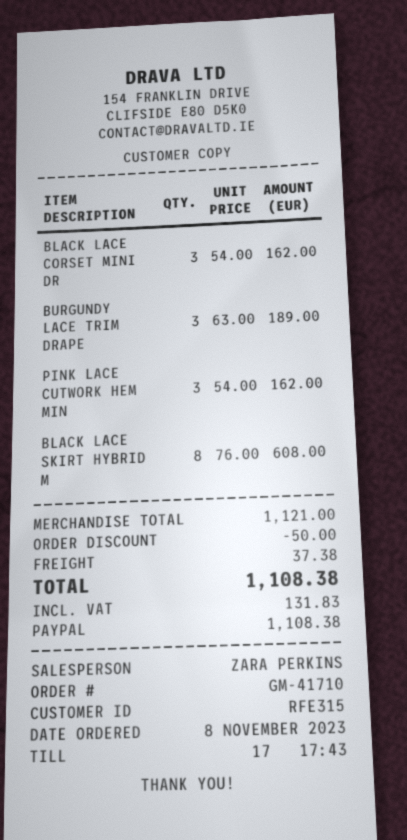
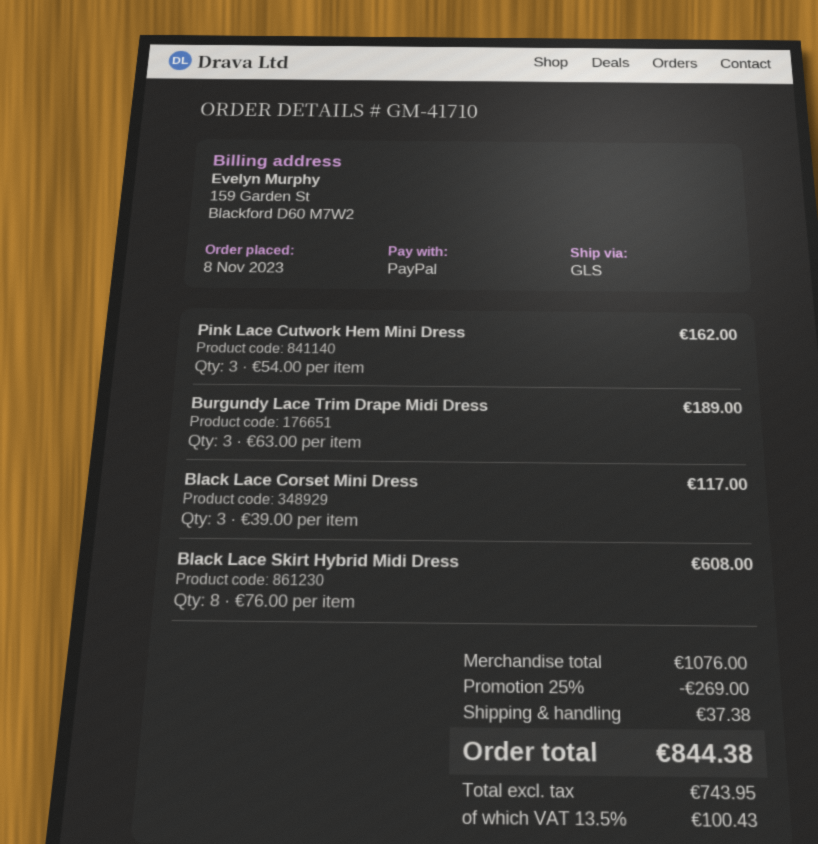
BLACK LACE CORSET MINI DR: 3 x 54.00 = 162.00 -> 3 x 39.00 = 117.00
subtotal: 1121.00 -> 1076.00
discount: 50.00 -> 269.00
tax: 131.83 -> 100.43
total: 1108.38 -> 844.38

